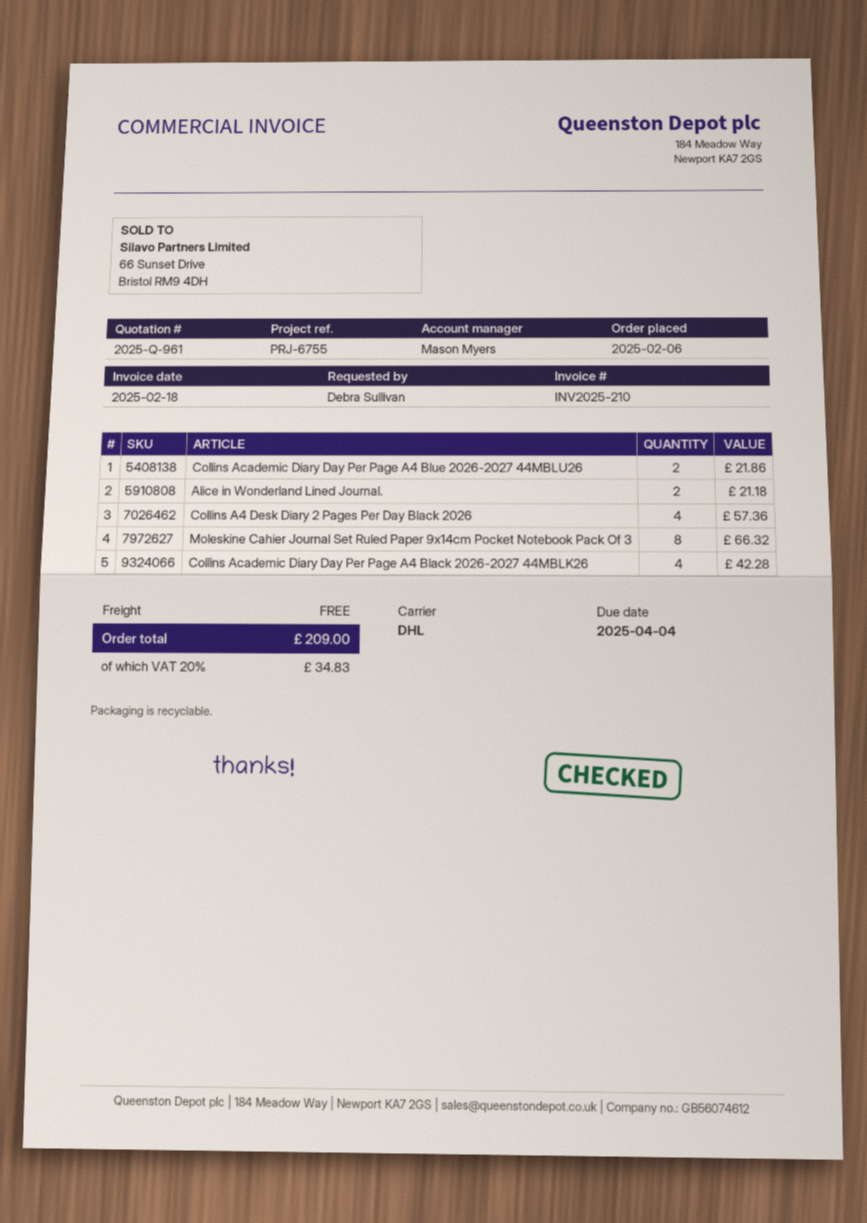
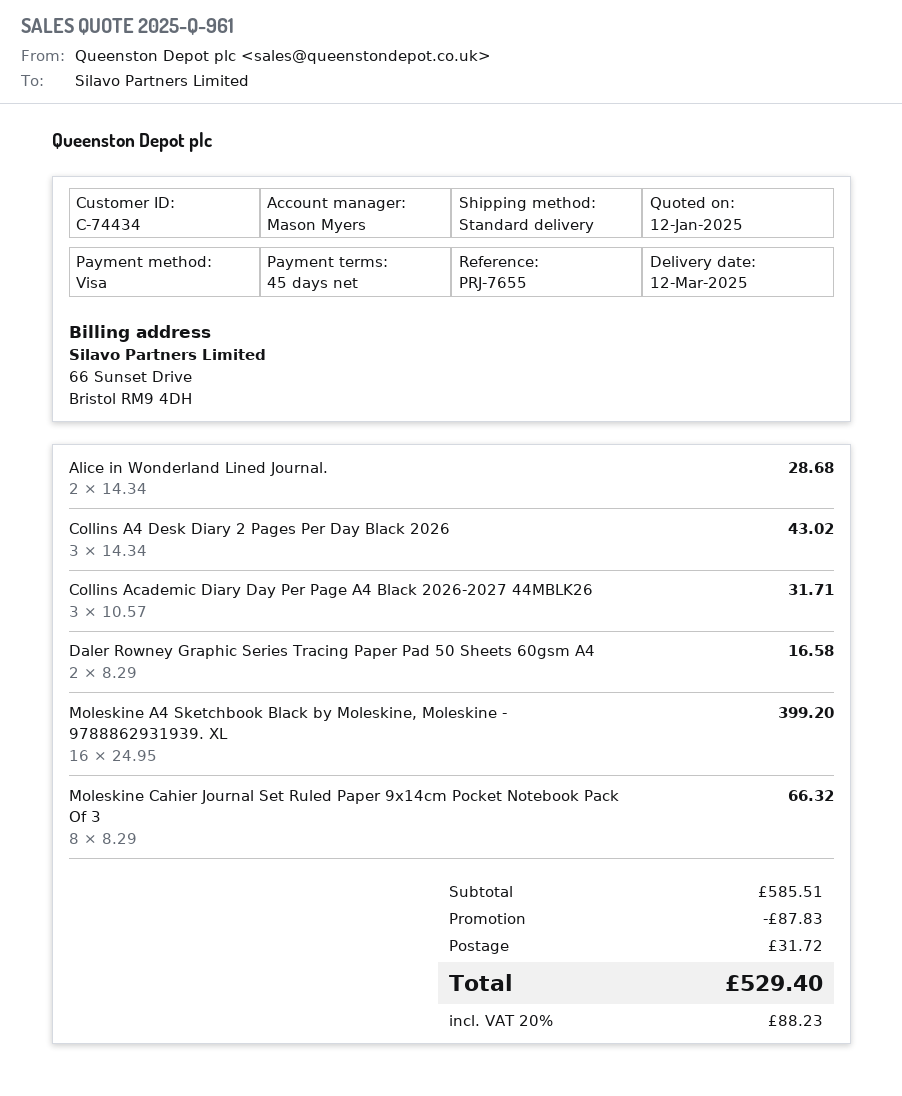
reference: PRJ-6755 -> PRJ-7655
shipping method: DHL -> standard
Collins Academic Diary Day Per Page A4 Blue 2026-2027 44MBLU26: 2 for 21.86 -> none
Alice in Wonderland Lined Journal.: 2 for 21.18 -> 2 for 28.68
Collins A4 Desk Diary 2 Pages Per Day Black 2026: 4 for 57.36 -> 3 for 43.02
Collins Academic Diary Day Per Page A4 Black 2026-2027 44MBLK26: 4 for 42.28 -> 3 for 31.71
Daler Rowney Graphic Series Tracing Paper Pad 50 Sheets 60gsm A4: none -> 2 for 16.58
Moleskine A4 Sketchbook Black by Moleskine, Moleskine - 9788862931939. XL: none -> 16 for 399.20
discount: none -> 87.83
shipping: 0.00 -> 31.72
tax: 20% = 34.83 -> 20% = 88.23
total: 209.00 -> 529.40

